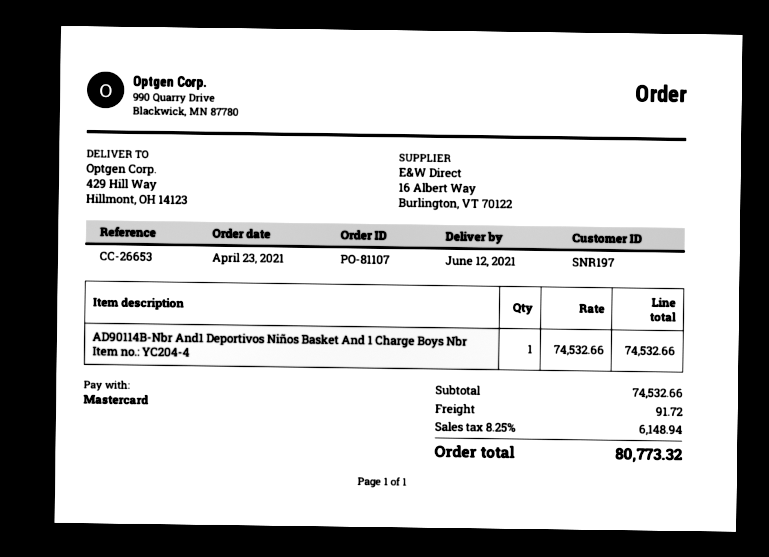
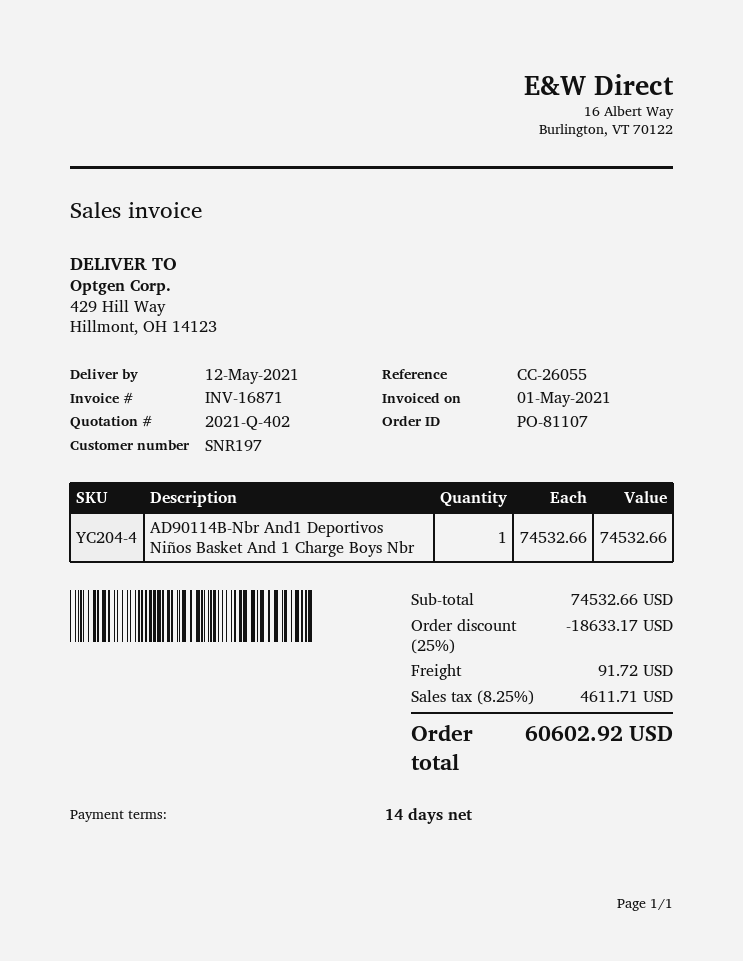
delivery date: 2021-06-12 -> 2021-05-12
reference: CC-26653 -> CC-26055
discount: none -> 25% = 18633.17
tax: 8.25% = 6148.94 -> 8.25% = 4611.71
total: 80773.32 -> 60602.92

